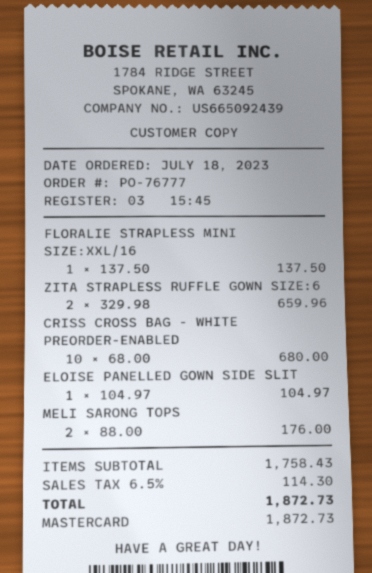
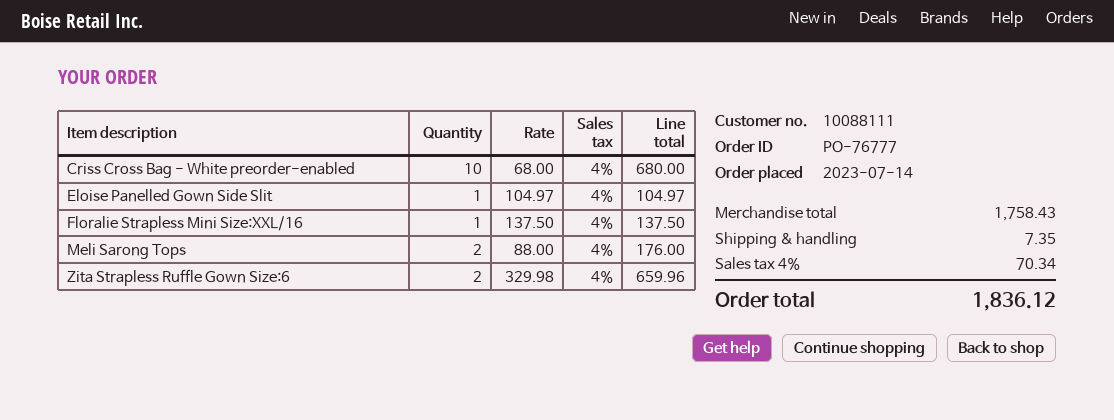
order date: 2023-07-18 -> 2023-07-14
shipping: none -> 7.35
tax: 6.5% = 114.30 -> 4% = 70.34
total: 1872.73 -> 1836.12

